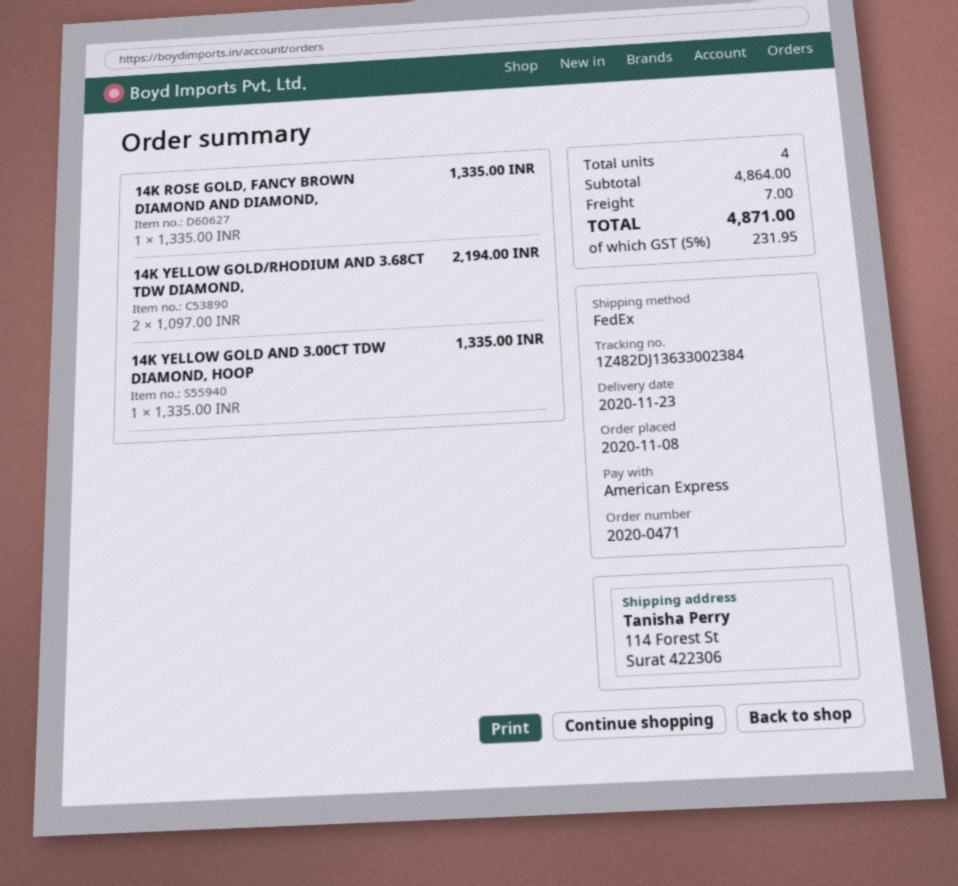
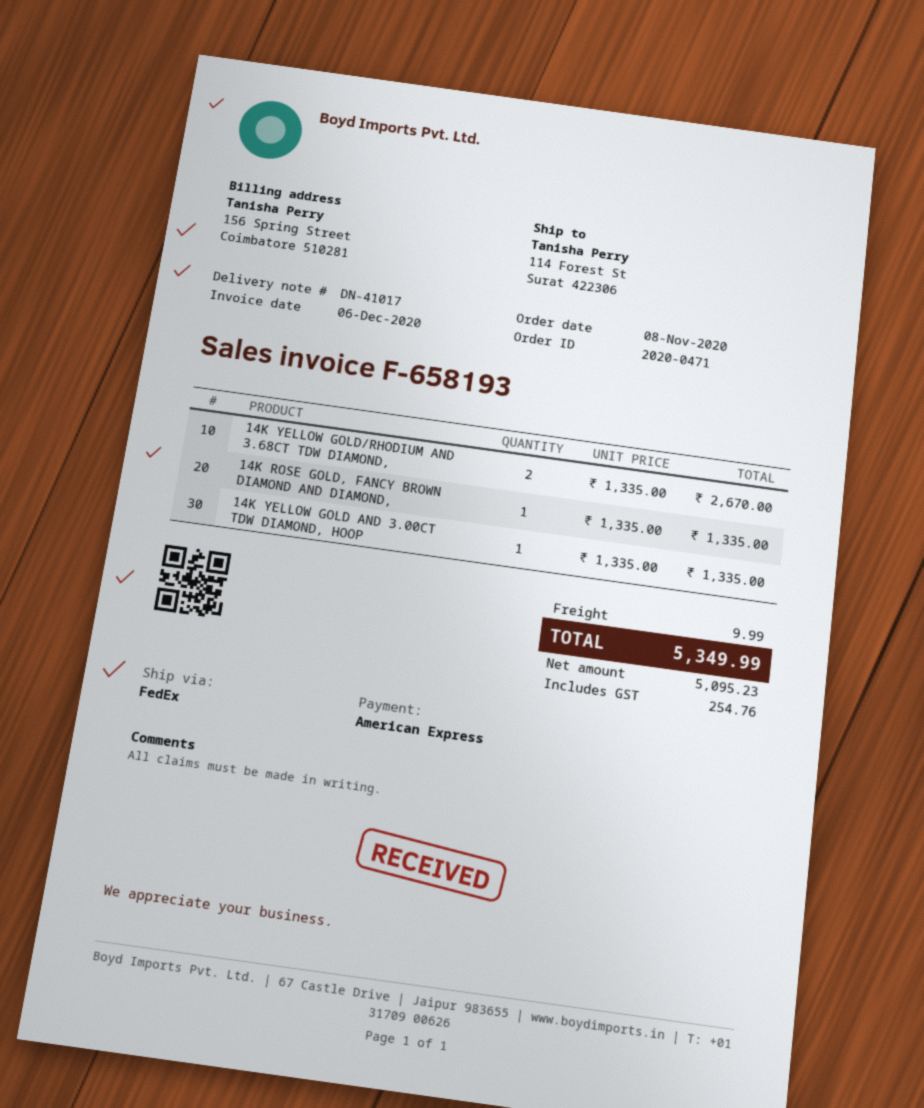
14K YELLOW GOLD/RHODIUM AND 3.68CT TDW DIAMOND,: 2 x 1097.00 = 2194.00 -> 2 x 1335.00 = 2670.00
shipping: 7.00 -> 9.99
tax: 231.95 -> 254.76
total: 4871.00 -> 5349.99

